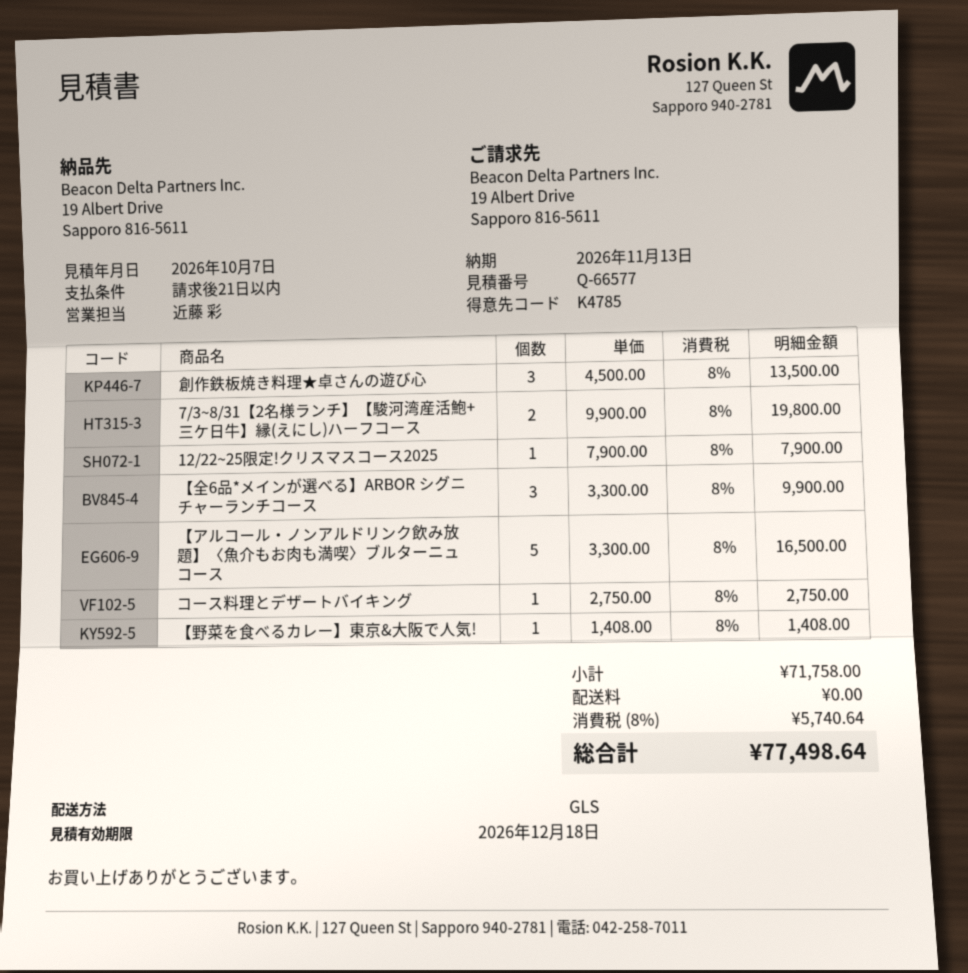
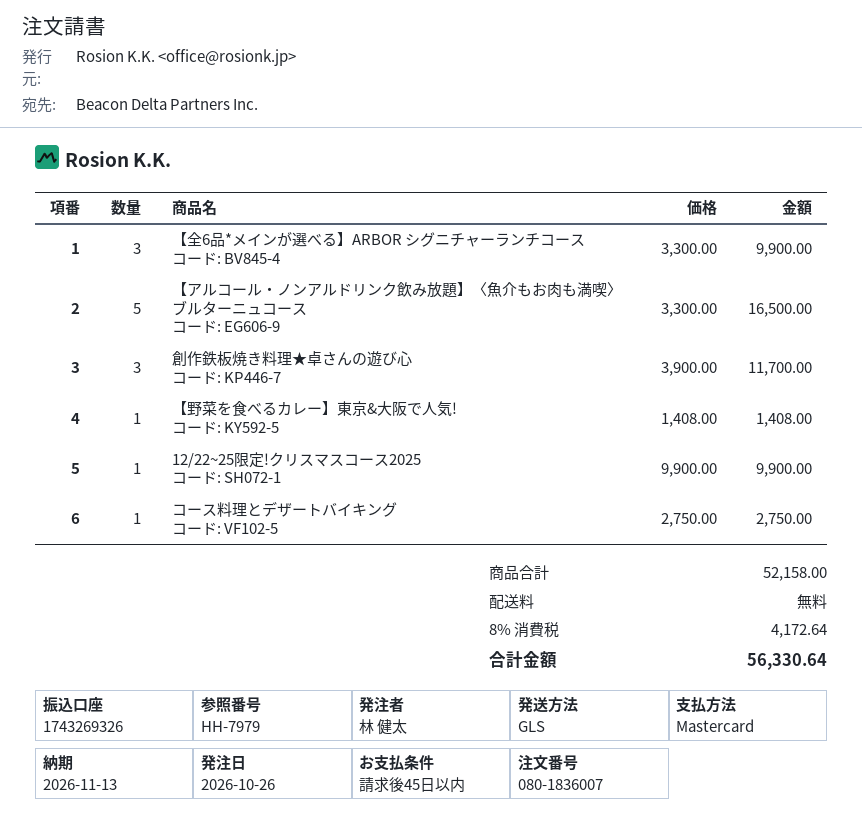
payment terms: 21 days -> 45 days
創作鉄板焼き料理★卓さんの遊び心: 3 x 4500.00 = 13500.00 -> 3 x 3900.00 = 11700.00
7/3~8/31【2名様ランチ】【駿河湾産活鮑+三ケ日牛】縁(えにし)ハーフコース: 2 x 9900.00 = 19800.00 -> none
12/22~25限定!クリスマスコース2025: 1 x 7900.00 = 7900.00 -> 1 x 9900.00 = 9900.00
subtotal: 71758.00 -> 52158.00
tax: 8% = 5740.64 -> 8% = 4172.64
total: 77498.64 -> 56330.64

